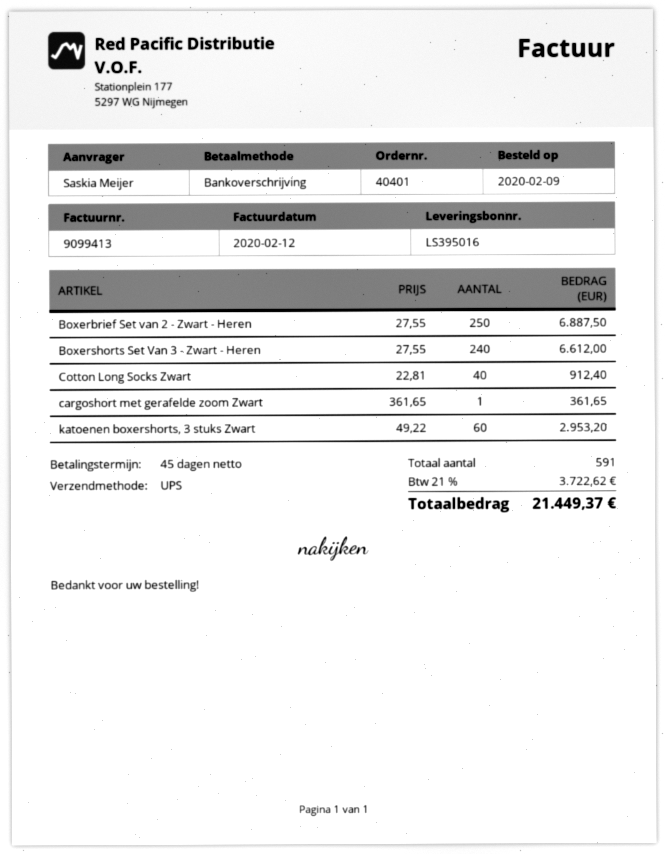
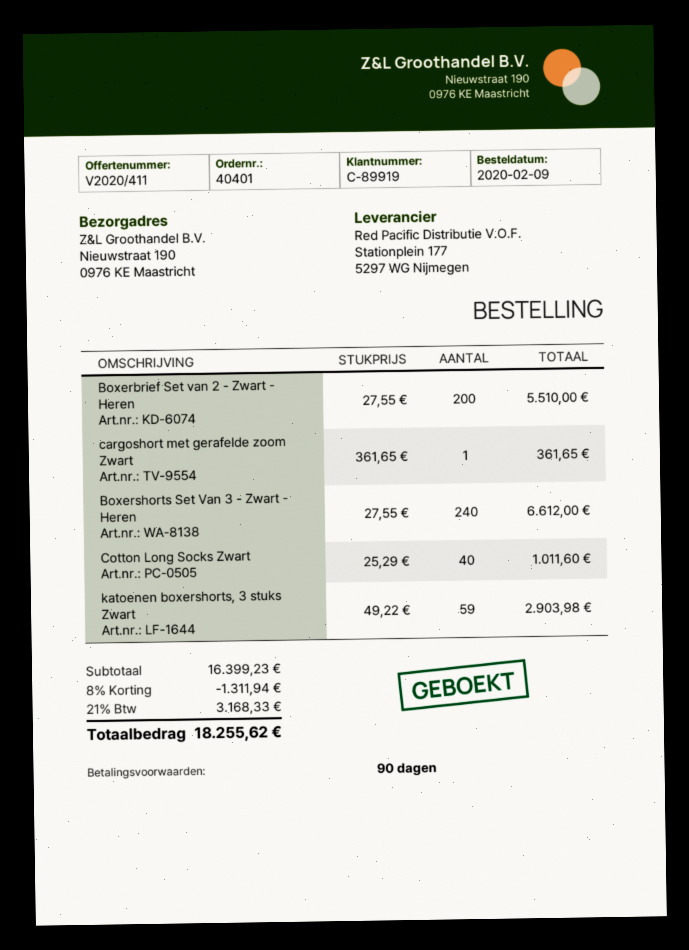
payment terms: 45 days -> 90 days
Boxerbrief Set van 2 - Zwart - Heren: 250 x 27.55 = 6887.50 -> 200 x 27.55 = 5510.00
Cotton Long Socks Zwart: 40 x 22.81 = 912.40 -> 40 x 25.29 = 1011.60
katoenen boxershorts, 3 stuks Zwart: 60 x 49.22 = 2953.20 -> 59 x 49.22 = 2903.98
discount: none -> 8% = 1311.94
tax: 21% = 3722.62 -> 21% = 3168.33
total: 21449.37 -> 18255.62

